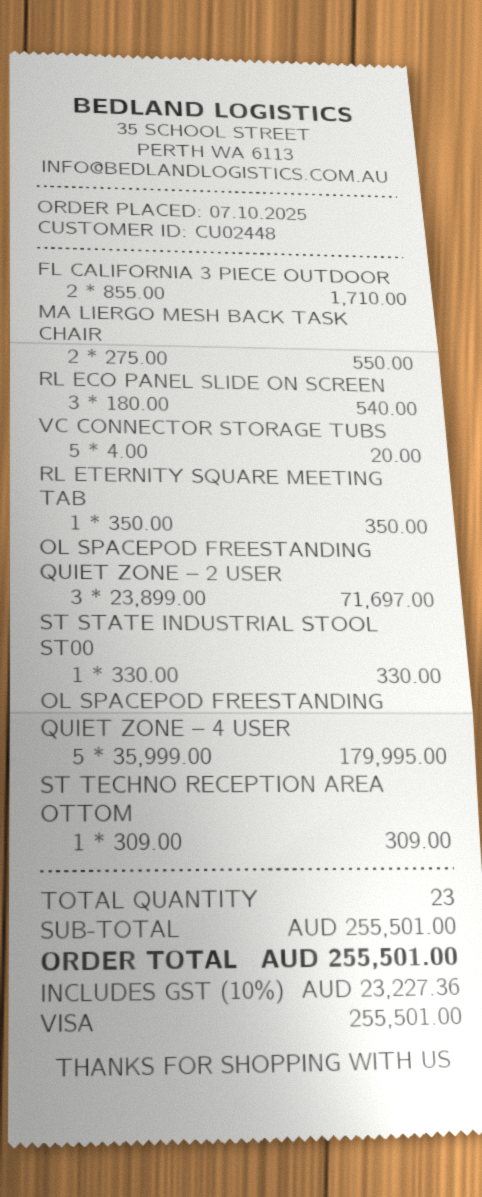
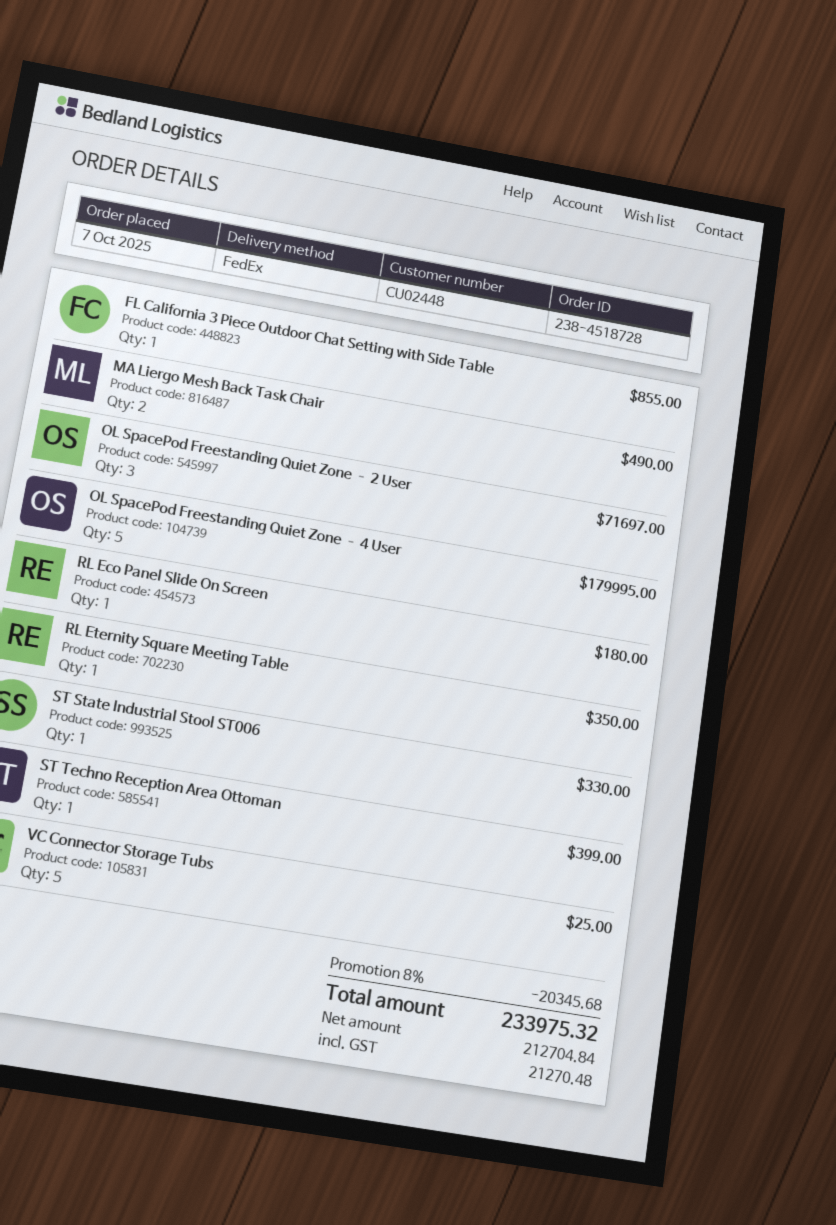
FL CALIFORNIA 3 PIECE OUTDOOR: 2 for 1710.00 -> 1 for 855.00
MA LIERGO MESH BACK TASK CHAIR: 2 for 550.00 -> 2 for 490.00
RL ECO PANEL SLIDE ON SCREEN: 3 for 540.00 -> 1 for 180.00
VC CONNECTOR STORAGE TUBS: 5 for 20.00 -> 5 for 25.00
ST TECHNO RECEPTION AREA OTTOM: 1 for 309.00 -> 1 for 399.00
discount: none -> 8% = 20345.68
tax: 23227.36 -> 21270.48
total: 255501.00 -> 233975.32

